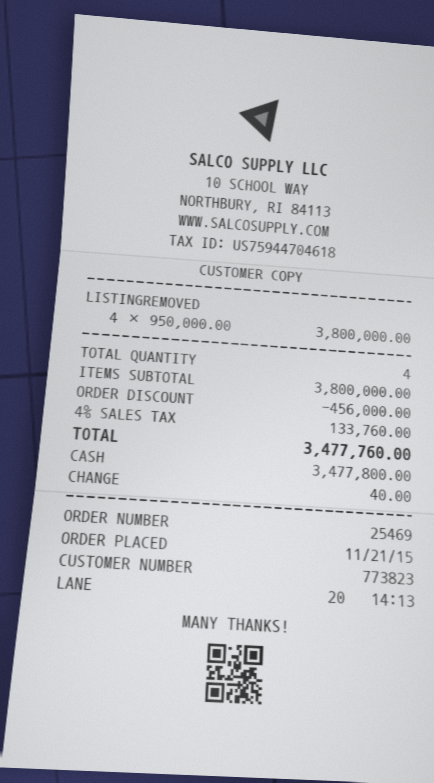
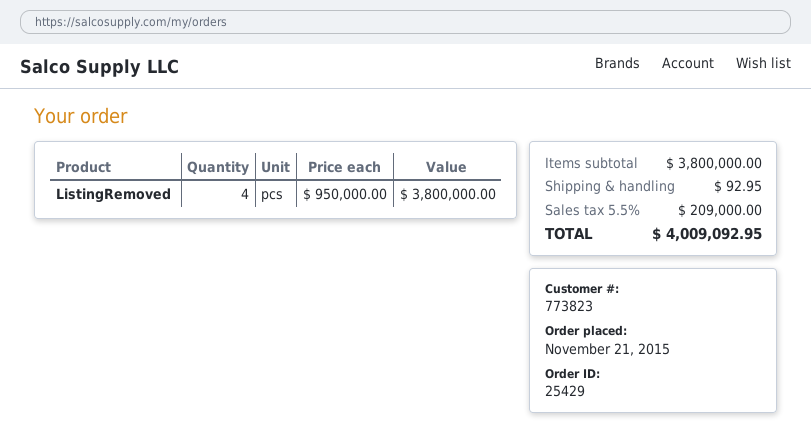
order number: 25469 -> 25429
discount: 456000.00 -> none
shipping: none -> 92.95
tax: 4% = 133760.00 -> 5.5% = 209000.00
total: 3477760.00 -> 4009092.95

